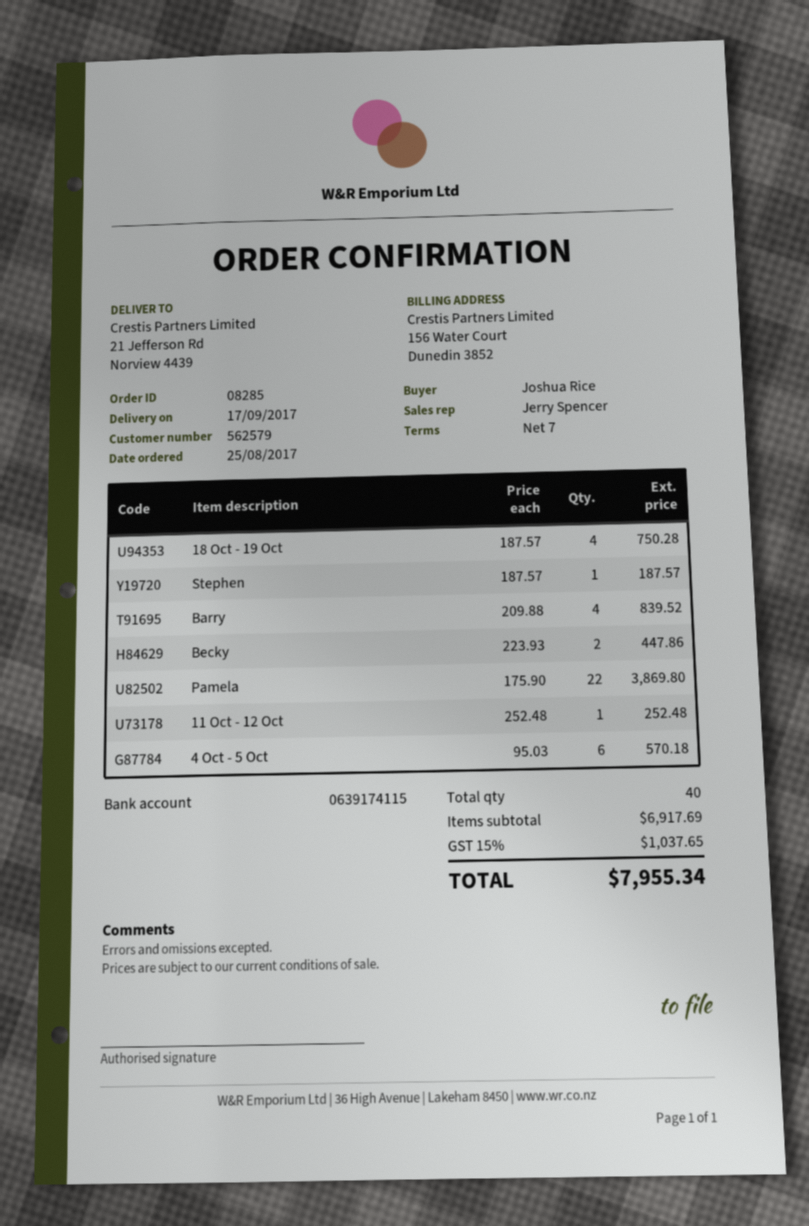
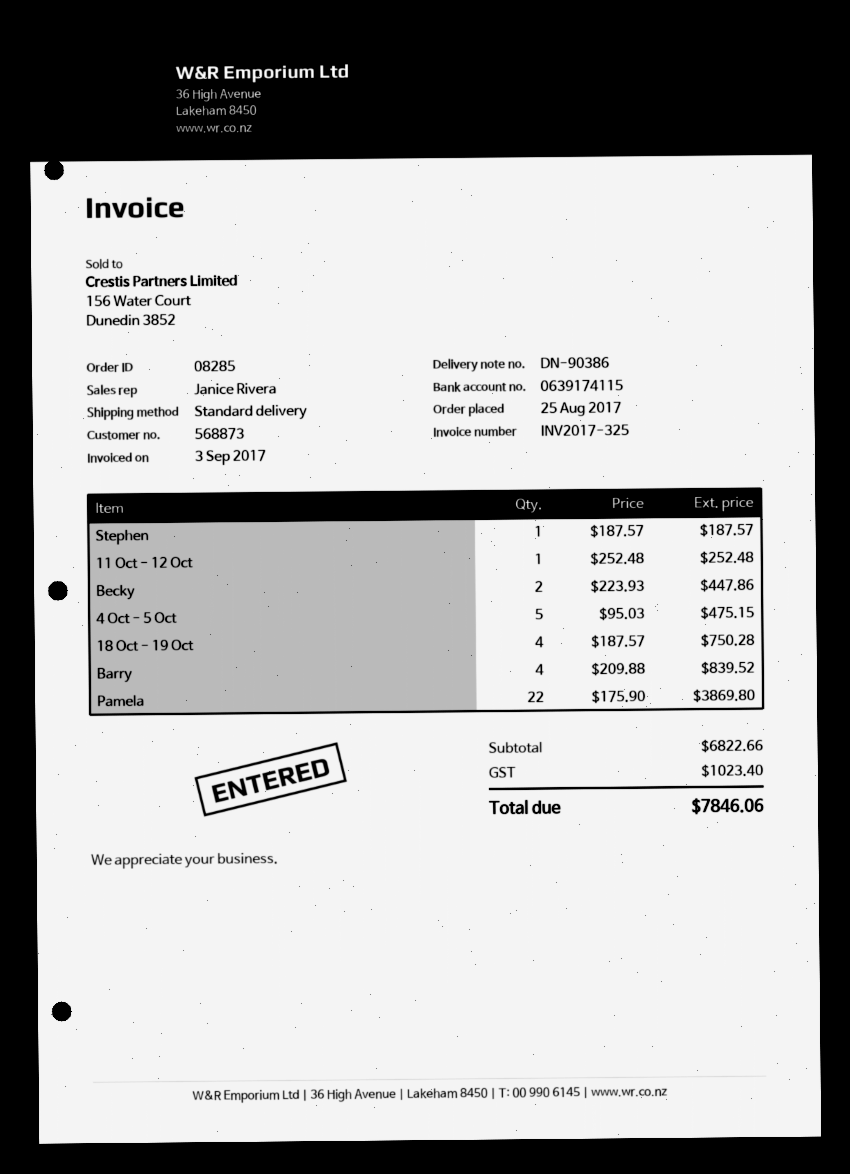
customer number: 562579 -> 568873
sales rep: Jerry Spencer -> Janice Rivera
4 Oct - 5 Oct: 6 x 95.03 = 570.18 -> 5 x 95.03 = 475.15
subtotal: 6917.69 -> 6822.66
tax: 1037.65 -> 1023.40
total: 7955.34 -> 7846.06

